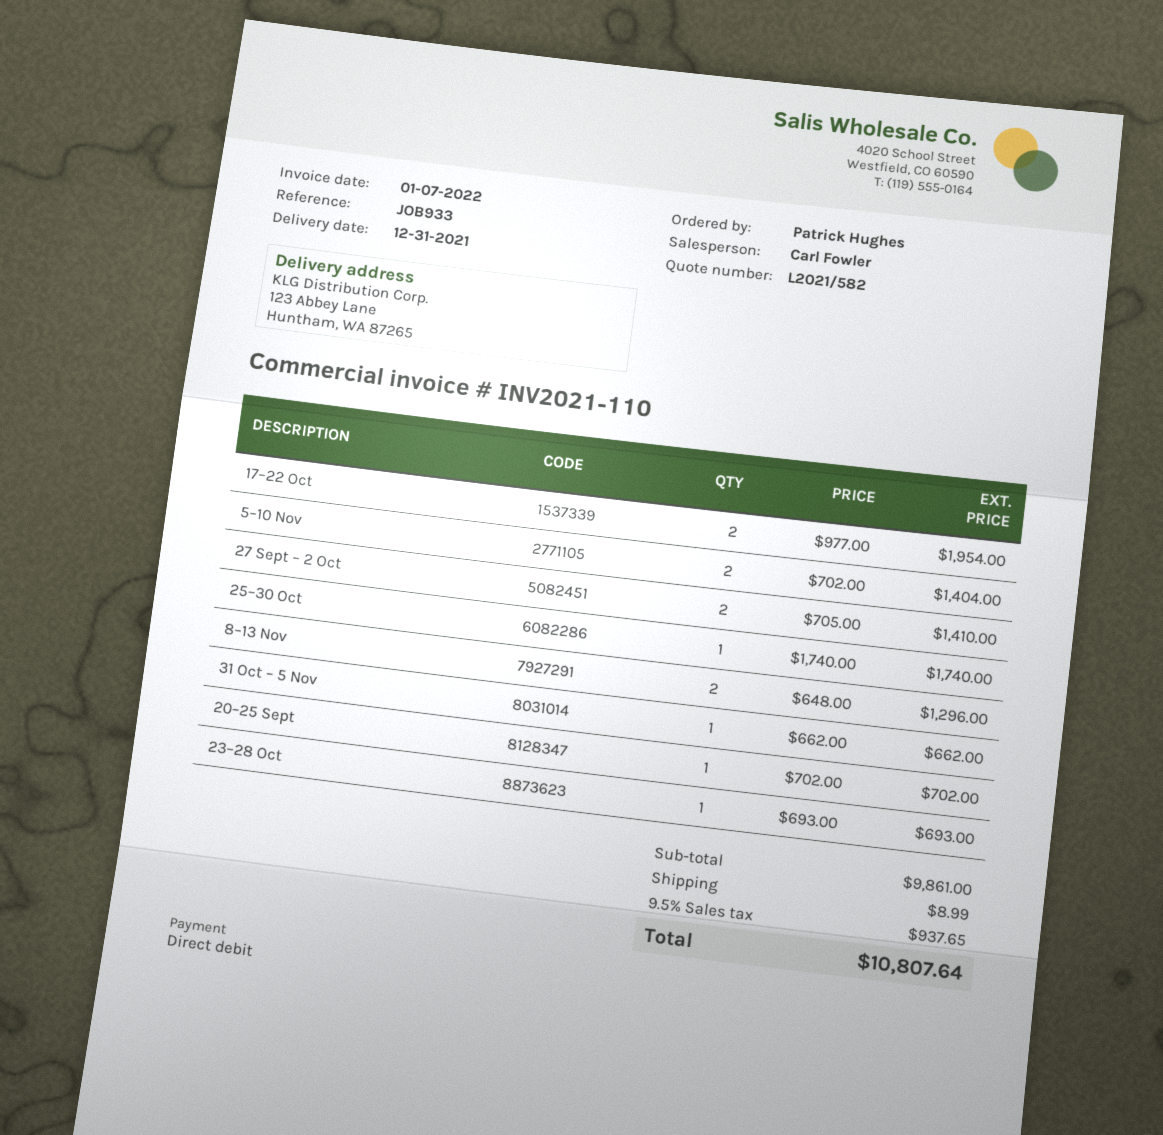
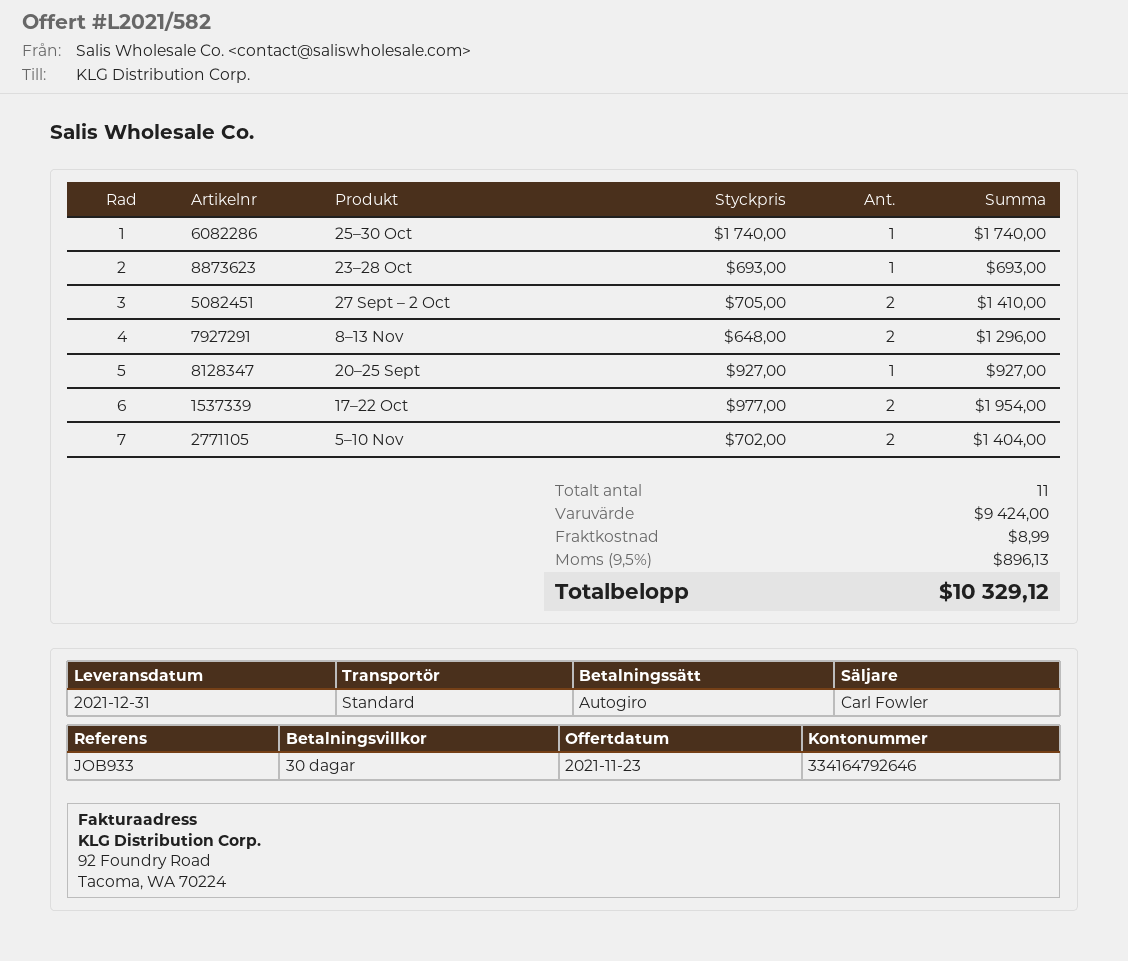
31 Oct – 5 Nov: 1 x 662.00 = 662.00 -> none
20–25 Sept: 1 x 702.00 = 702.00 -> 1 x 927.00 = 927.00
subtotal: 9861.00 -> 9424.00
tax: 9.5% = 937.65 -> 9.5% = 896.13
total: 10807.64 -> 10329.12

